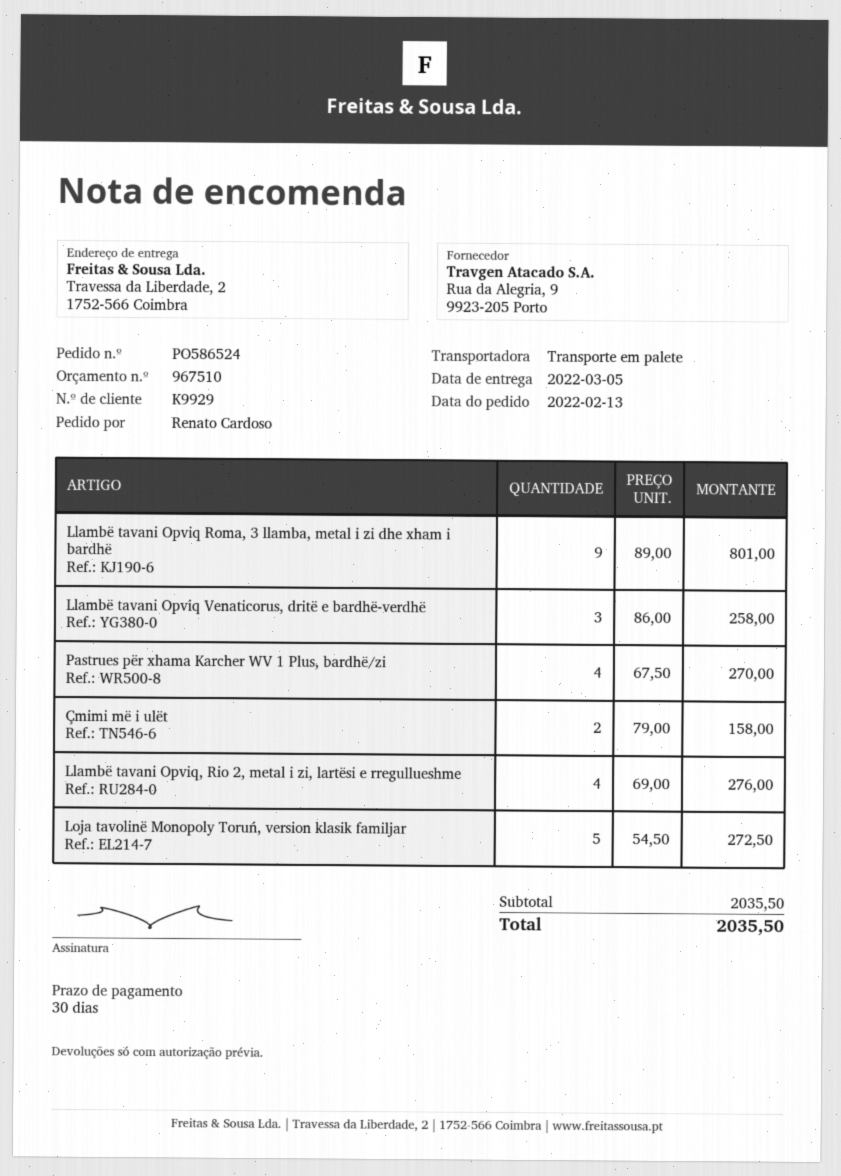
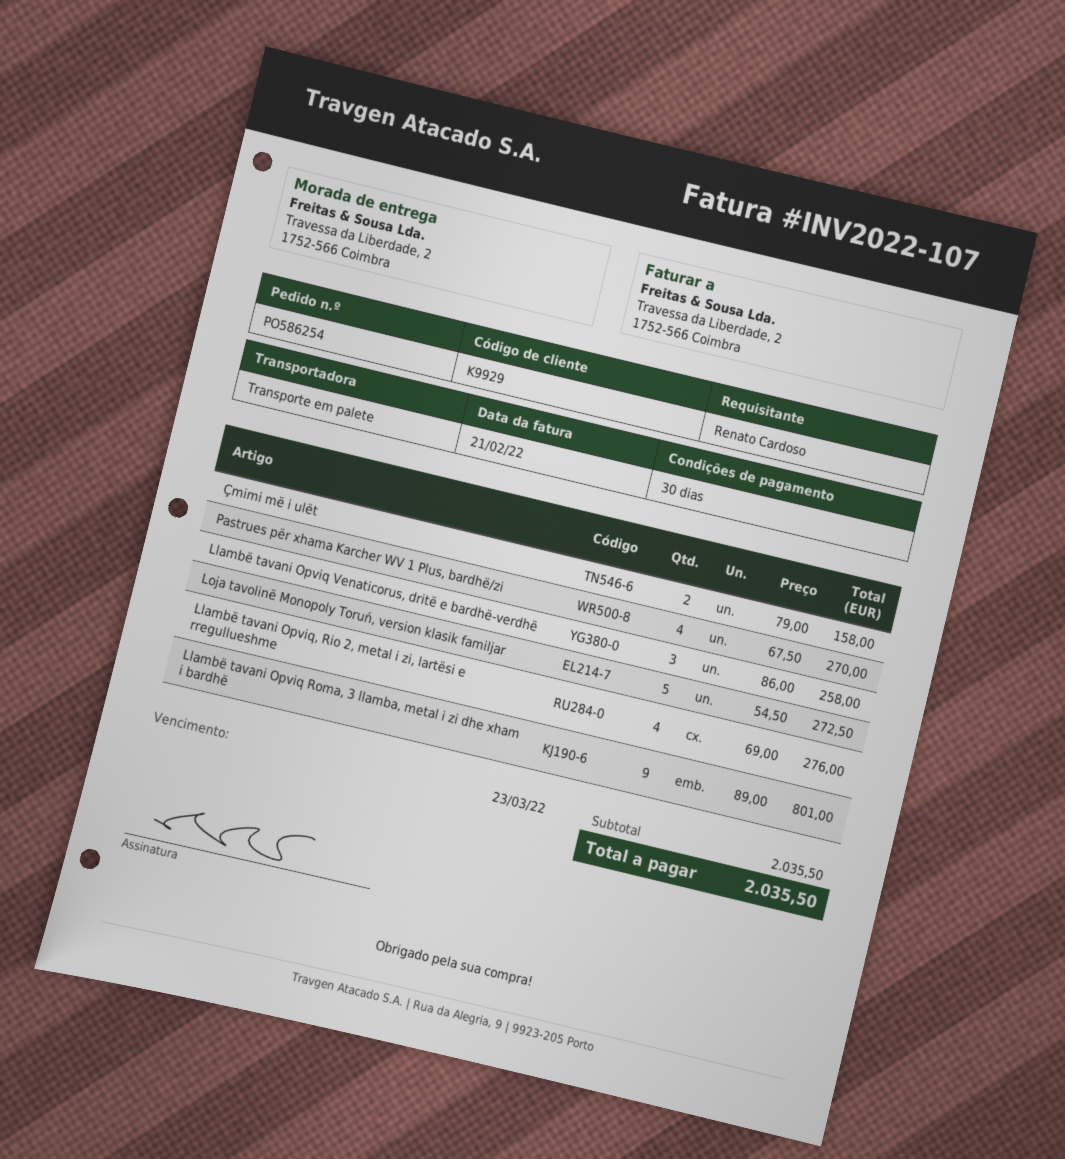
order number: PO586524 -> PO586254

